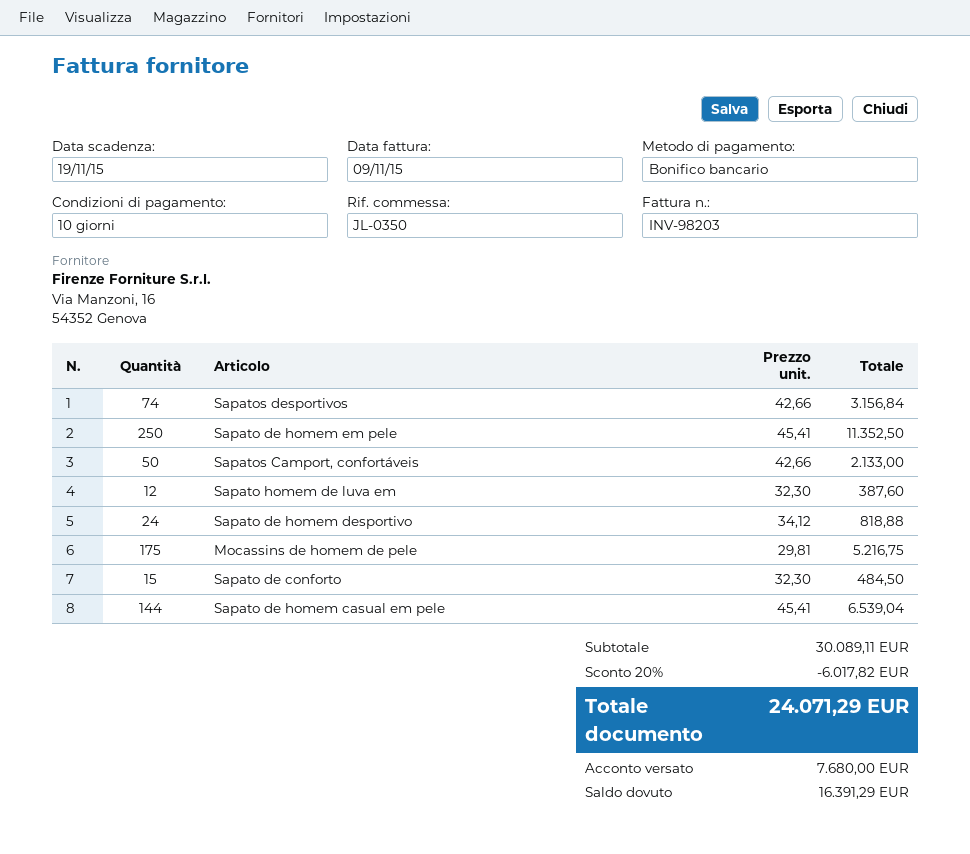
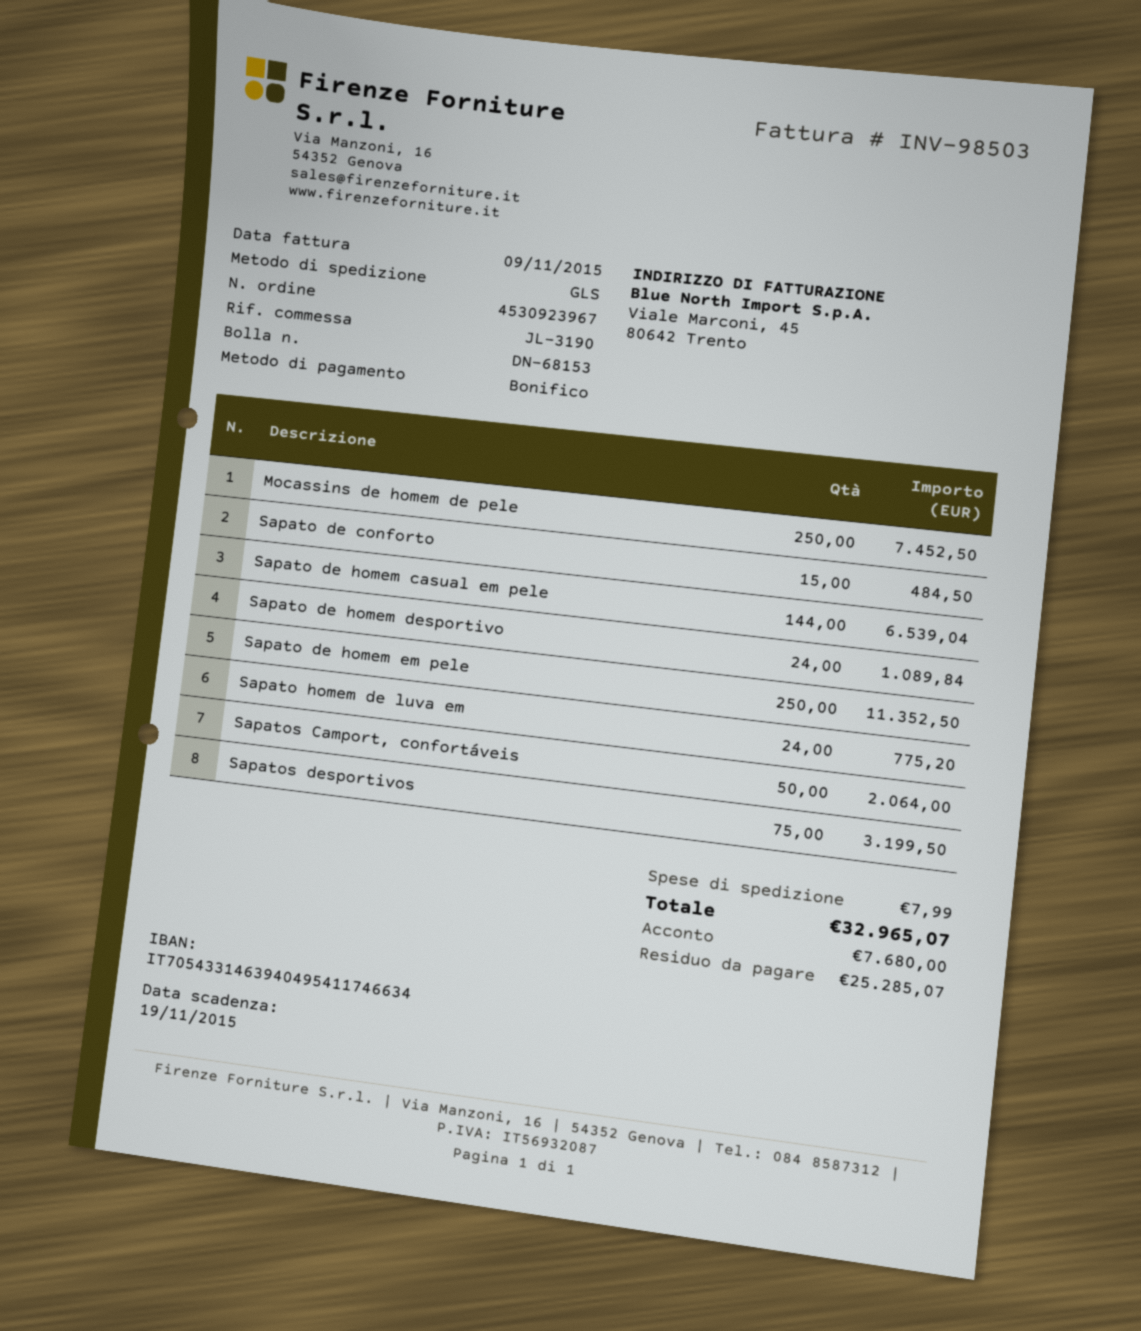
invoice number: INV-98203 -> INV-98503
reference: JL-0350 -> JL-3190
Sapatos desportivos: 74 for 3156.84 -> 75 for 3199.50
Sapatos Camport, confortáveis: 50 for 2133.00 -> 50 for 2064.00
Sapato homem de luva em: 12 for 387.60 -> 24 for 775.20
Sapato de homem desportivo: 24 for 818.88 -> 24 for 1089.84
Mocassins de homem de pele: 175 for 5216.75 -> 250 for 7452.50
discount: 20% = 6017.82 -> none
shipping: none -> 7.99
total: 24071.29 -> 32965.07
balance: 16391.29 -> 25285.07

